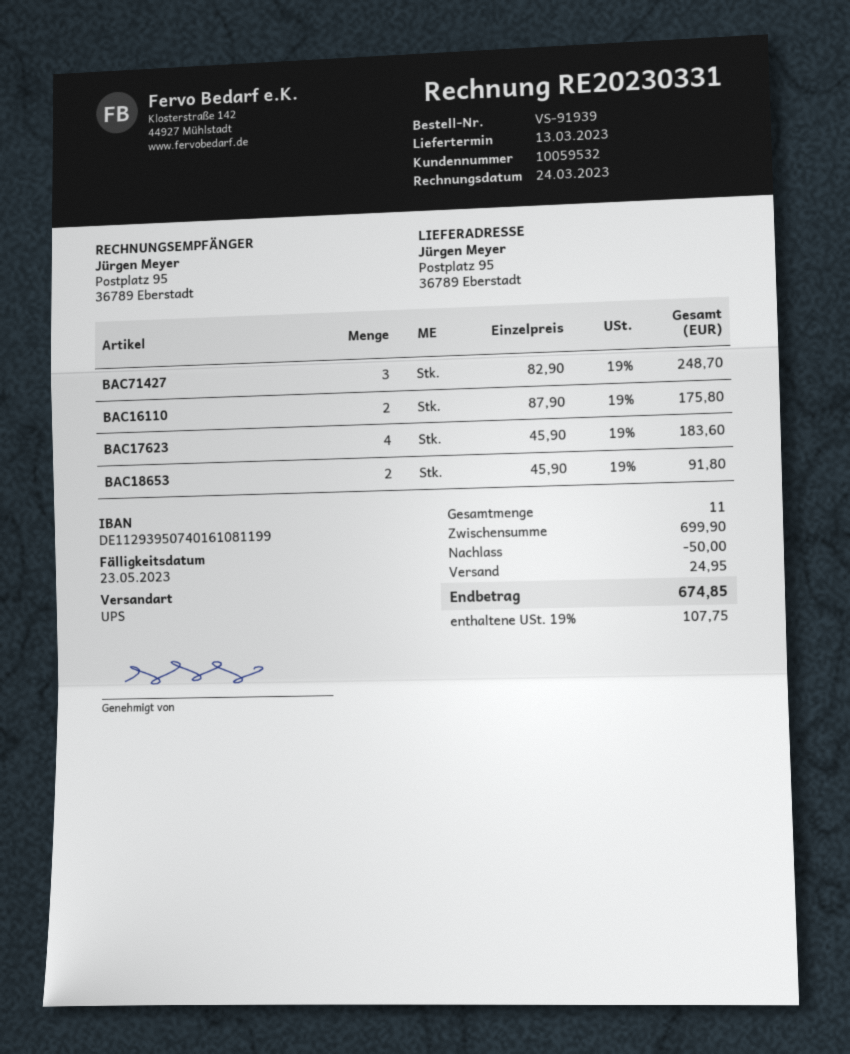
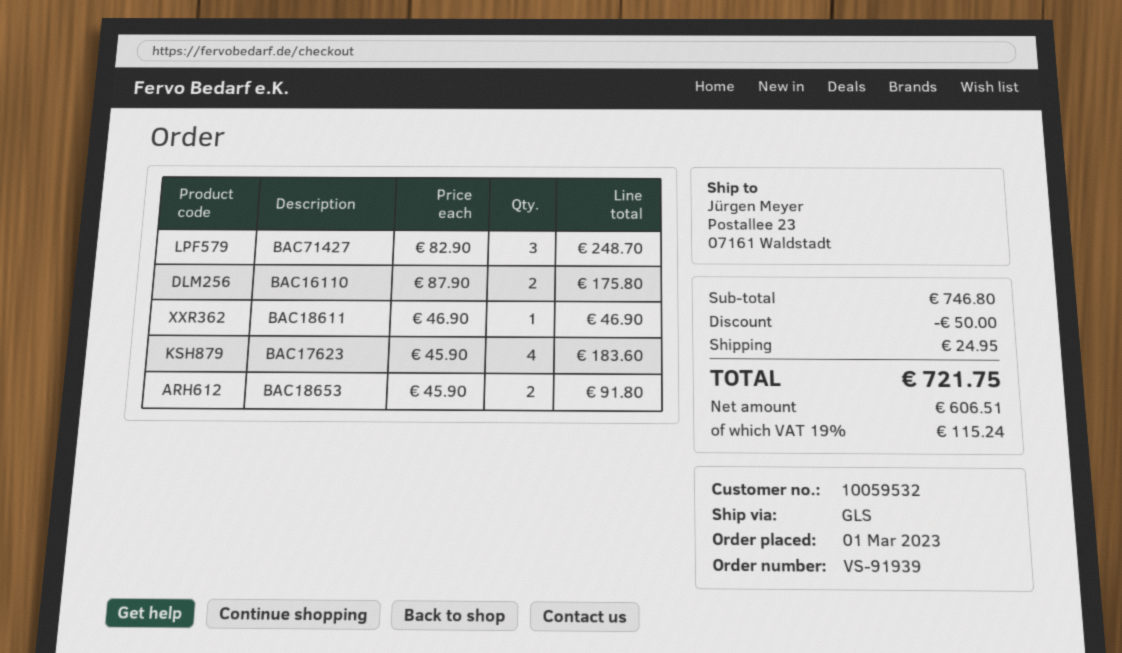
shipping method: UPS -> GLS
ship to: Postplatz 95, 36789 Eberstadt -> Postallee 23, 07161 Waldstadt
BAC18611: none -> 1 x 46.90 = 46.90
subtotal: 699.90 -> 746.80
tax: 19% = 107.75 -> 19% = 115.24
total: 674.85 -> 721.75

